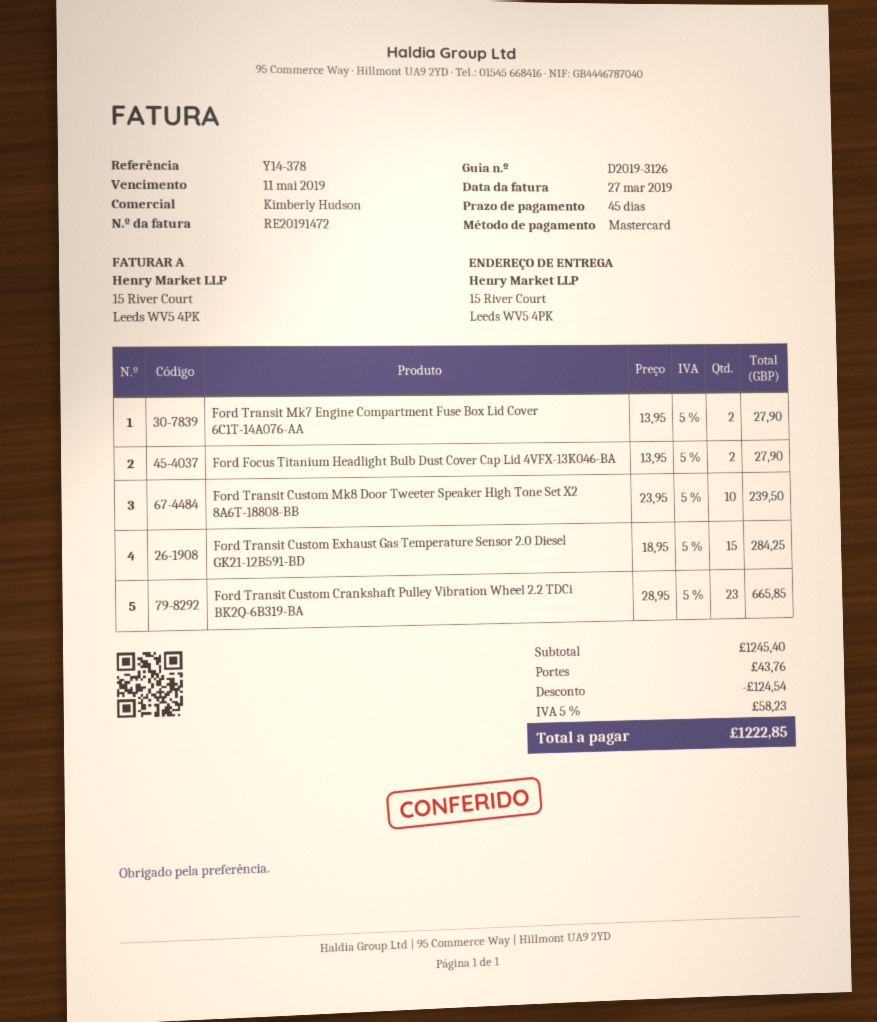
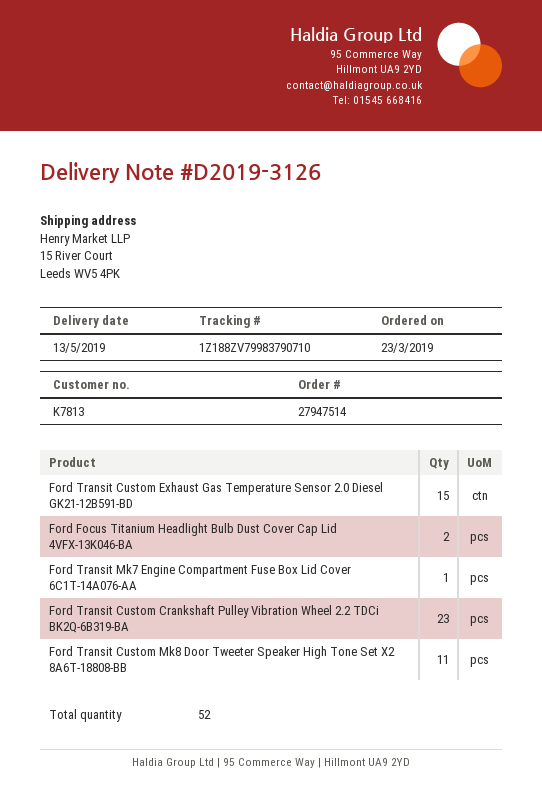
Ford Transit Mk7 Engine Compartment Fuse Box Lid Cover 6C1T-14A076-AA: 2 -> 1
Ford Transit Custom Mk8 Door Tweeter Speaker High Tone Set X2 8A6T-18808-BB: 10 -> 11

